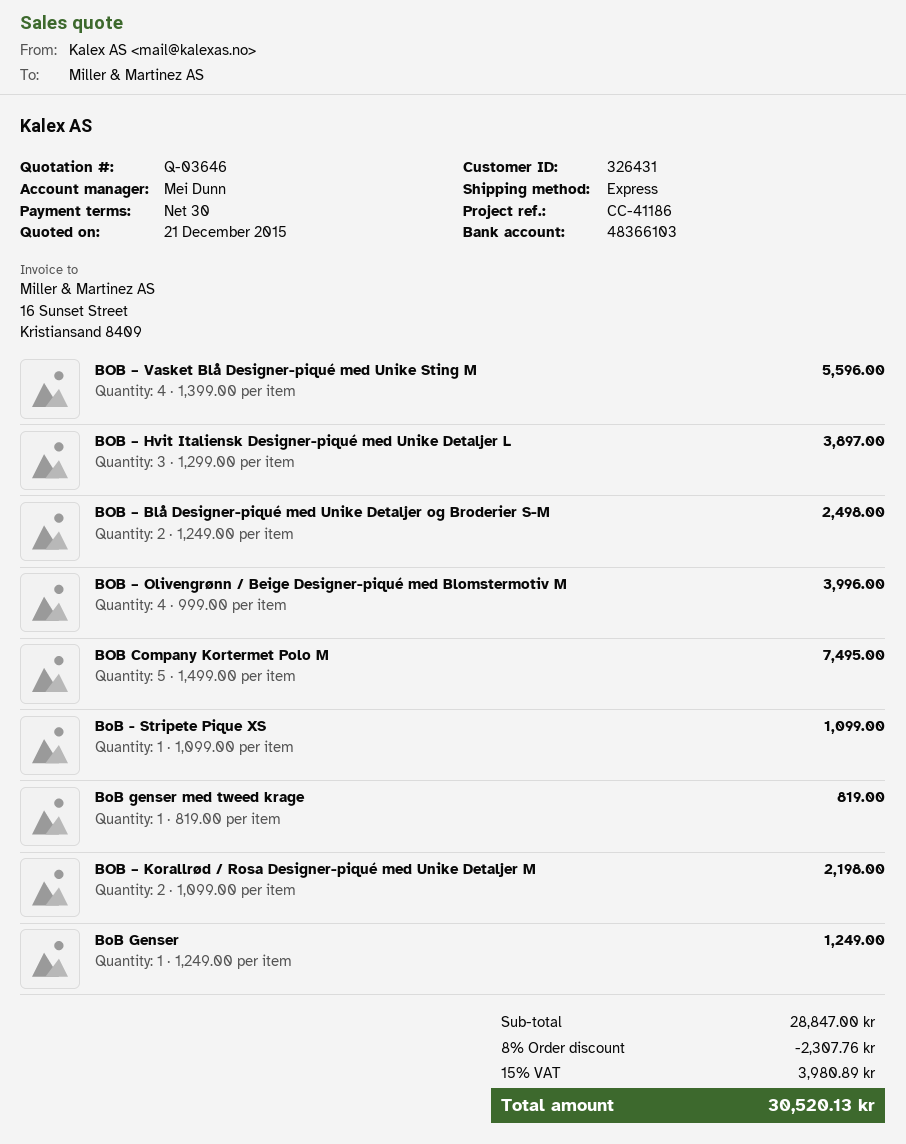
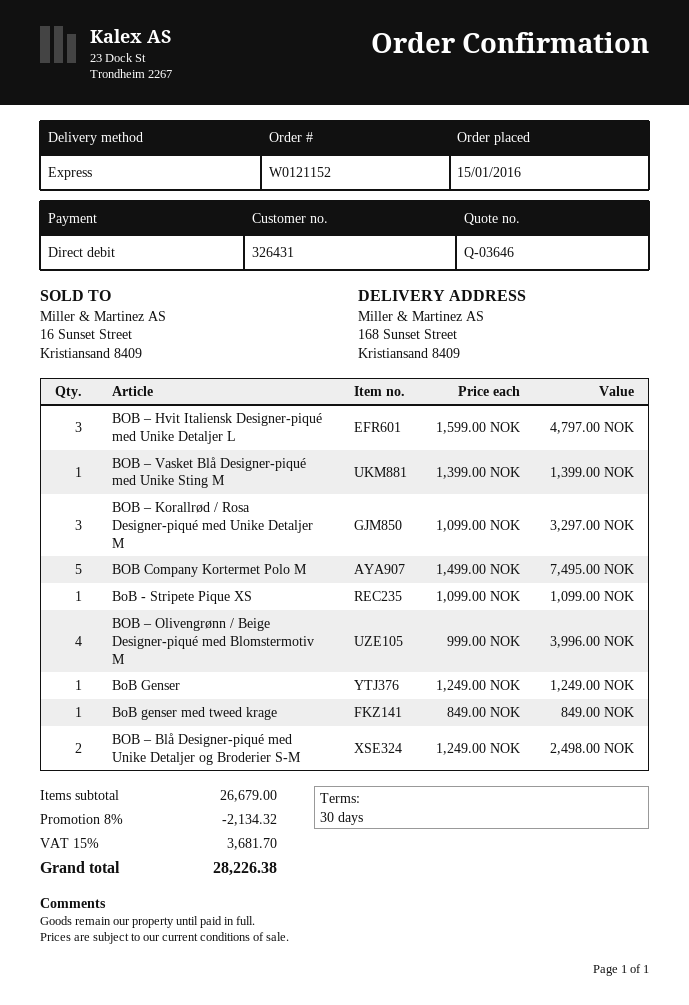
BOB – Vasket Blå Designer-piqué med Unike Sting M: 4 x 1399.00 = 5596.00 -> 1 x 1399.00 = 1399.00
BOB – Hvit Italiensk Designer-piqué med Unike Detaljer L: 3 x 1299.00 = 3897.00 -> 3 x 1599.00 = 4797.00
BoB genser med tweed krage: 1 x 819.00 = 819.00 -> 1 x 849.00 = 849.00
BOB – Korallrød / Rosa Designer-piqué med Unike Detaljer M: 2 x 1099.00 = 2198.00 -> 3 x 1099.00 = 3297.00
subtotal: 28847.00 -> 26679.00
discount: 8% = 2307.76 -> 8% = 2134.32
tax: 15% = 3980.89 -> 15% = 3681.70
total: 30520.13 -> 28226.38

